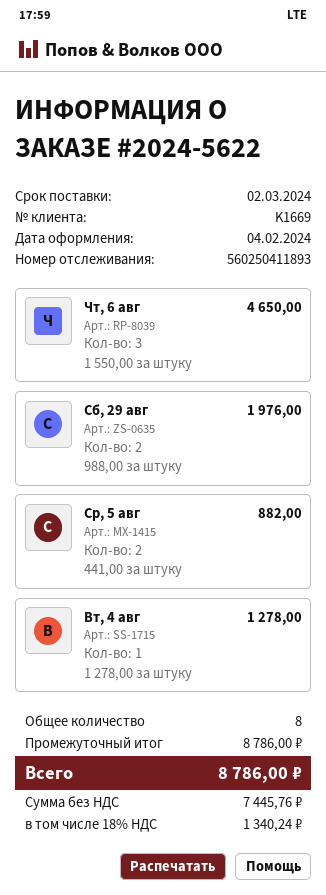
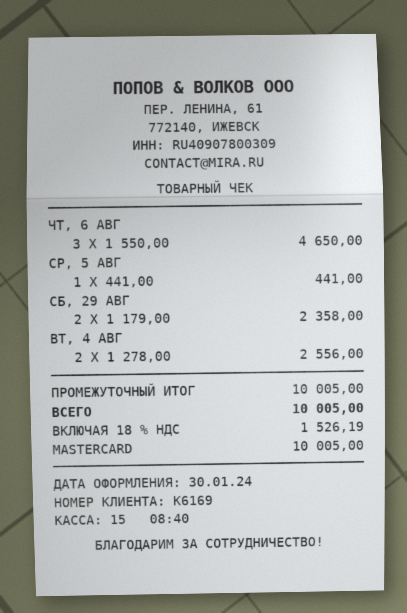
order date: 2024-02-04 -> 2024-01-30
customer number: K1669 -> K6169
Сб, 29 авг: 2 x 988.00 = 1976.00 -> 2 x 1179.00 = 2358.00
Ср, 5 авг: 2 x 441.00 = 882.00 -> 1 x 441.00 = 441.00
Вт, 4 авг: 1 x 1278.00 = 1278.00 -> 2 x 1278.00 = 2556.00
subtotal: 8786.00 -> 10005.00
tax: 18% = 1340.24 -> 18% = 1526.19
total: 8786.00 -> 10005.00

